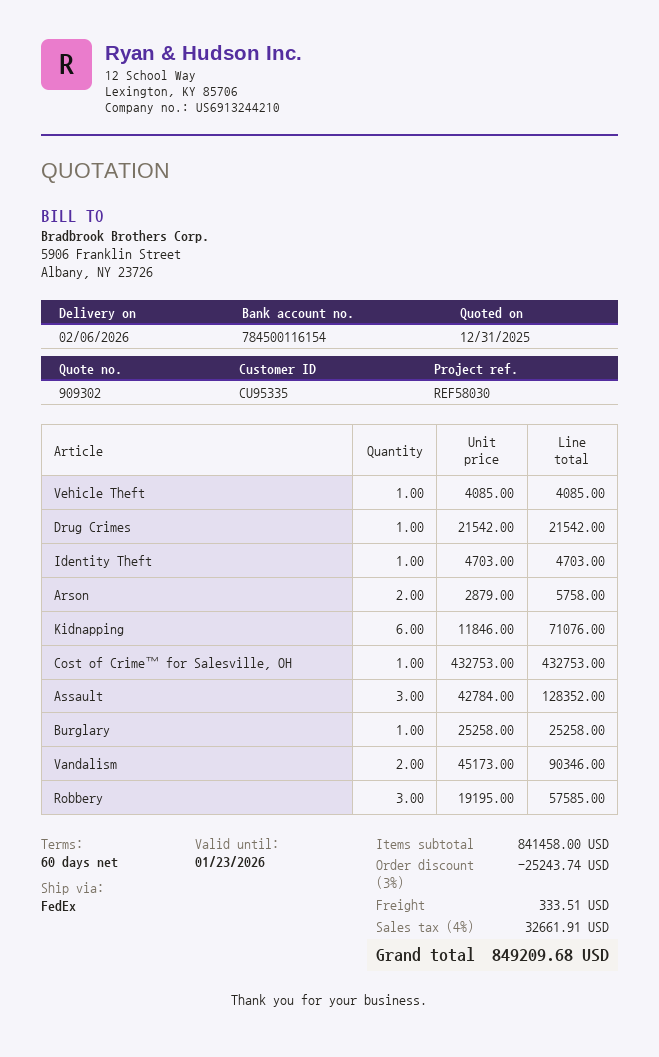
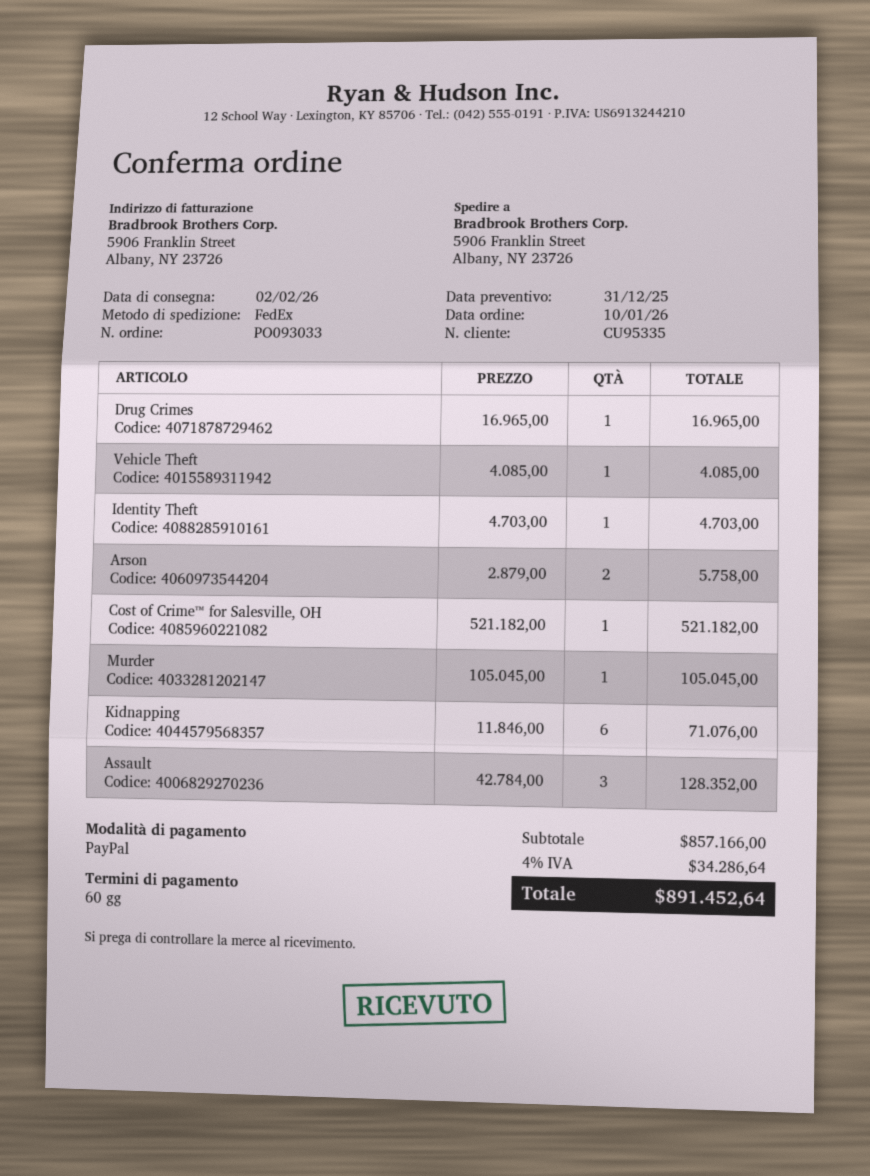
delivery date: 2026-02-06 -> 2026-02-02
Drug Crimes: 1 x 21542.00 = 21542.00 -> 1 x 16965.00 = 16965.00
Cost of Crime™ for Salesville, OH: 1 x 432753.00 = 432753.00 -> 1 x 521182.00 = 521182.00
Burglary: 1 x 25258.00 = 25258.00 -> none
Vandalism: 2 x 45173.00 = 90346.00 -> none
Robbery: 3 x 19195.00 = 57585.00 -> none
Murder: none -> 1 x 105045.00 = 105045.00
subtotal: 841458.00 -> 857166.00
discount: 3% = 25243.74 -> none
shipping: 333.51 -> none
tax: 4% = 32661.91 -> 4% = 34286.64
total: 849209.68 -> 891452.64

